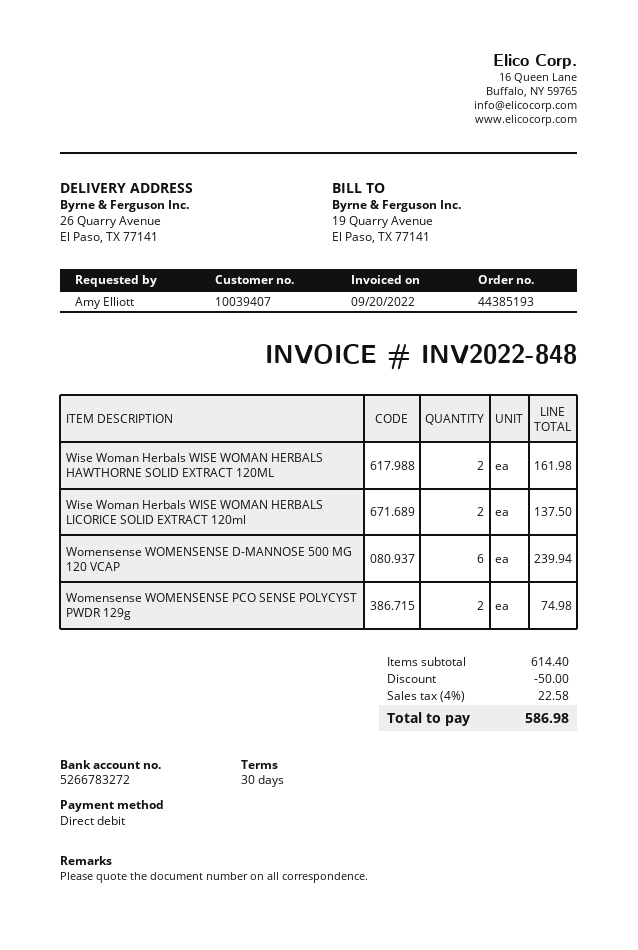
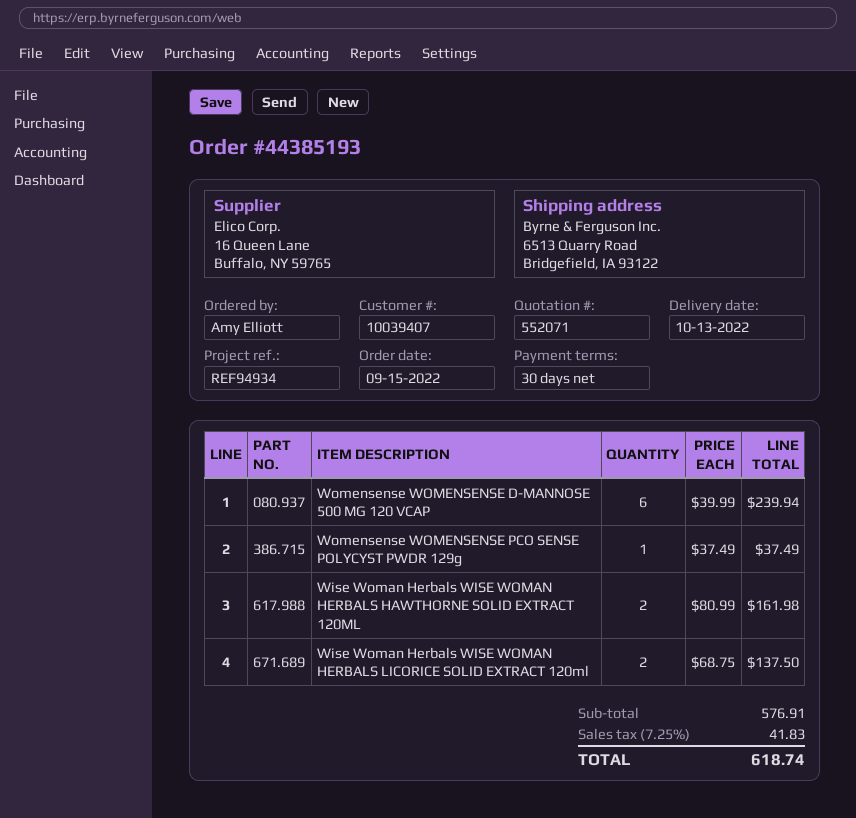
ship to: 26 Quarry Avenue, El Paso, TX 77141 -> 6513 Quarry Road, Bridgefield, IA 93122
Womensense WOMENSENSE PCO SENSE POLYCYST PWDR 129g: 2 for 74.98 -> 1 for 37.49
subtotal: 614.40 -> 576.91
discount: 50.00 -> none
tax: 4% = 22.58 -> 7.25% = 41.83
total: 586.98 -> 618.74

